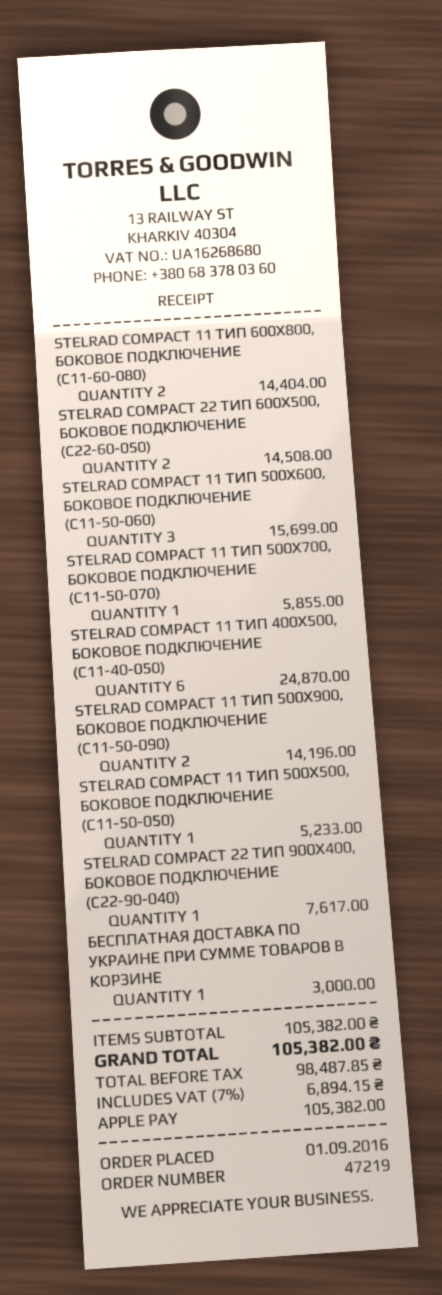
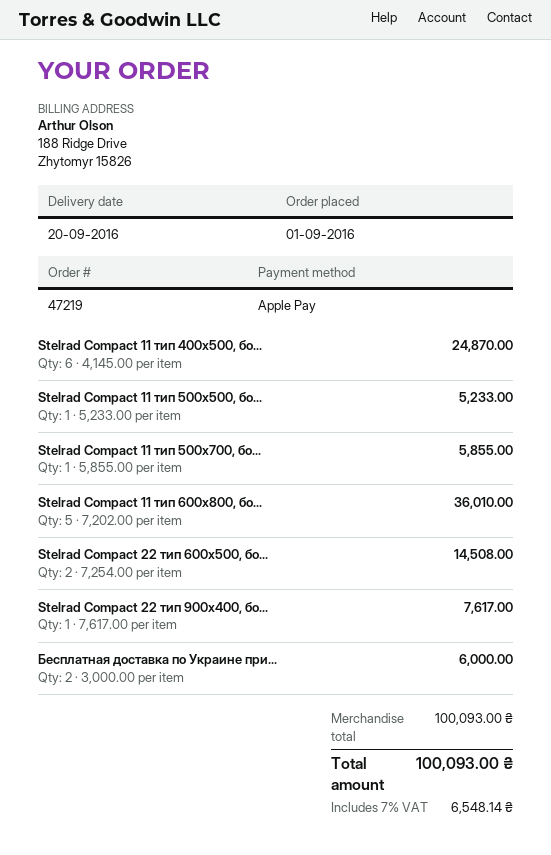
STELRAD COMPACT 11 ТИП 600X800, БОКОВОЕ ПОДКЛЮЧЕНИЕ (C11-60-080): 2 for 14404.00 -> 5 for 36010.00
STELRAD COMPACT 11 ТИП 500X600, БОКОВОЕ ПОДКЛЮЧЕНИЕ (C11-50-060): 3 for 15699.00 -> none
STELRAD COMPACT 11 ТИП 500X900, БОКОВОЕ ПОДКЛЮЧЕНИЕ (C11-50-090): 2 for 14196.00 -> none
БЕСПЛАТНАЯ ДОСТАВКА ПО УКРАИНЕ ПРИ СУММЕ ТОВАРОВ В КОРЗИНЕ: 1 for 3000.00 -> 2 for 6000.00
subtotal: 105382.00 -> 100093.00
tax: 7% = 6894.15 -> 7% = 6548.14
total: 105382.00 -> 100093.00

